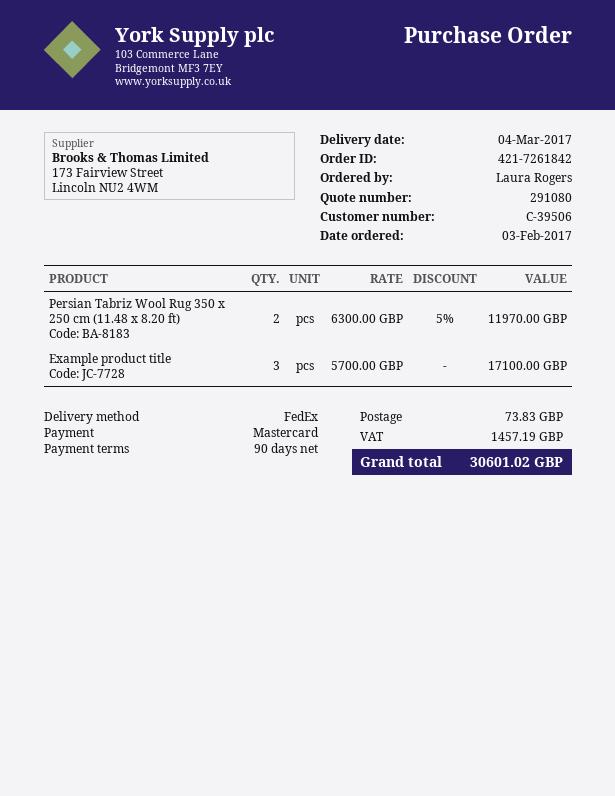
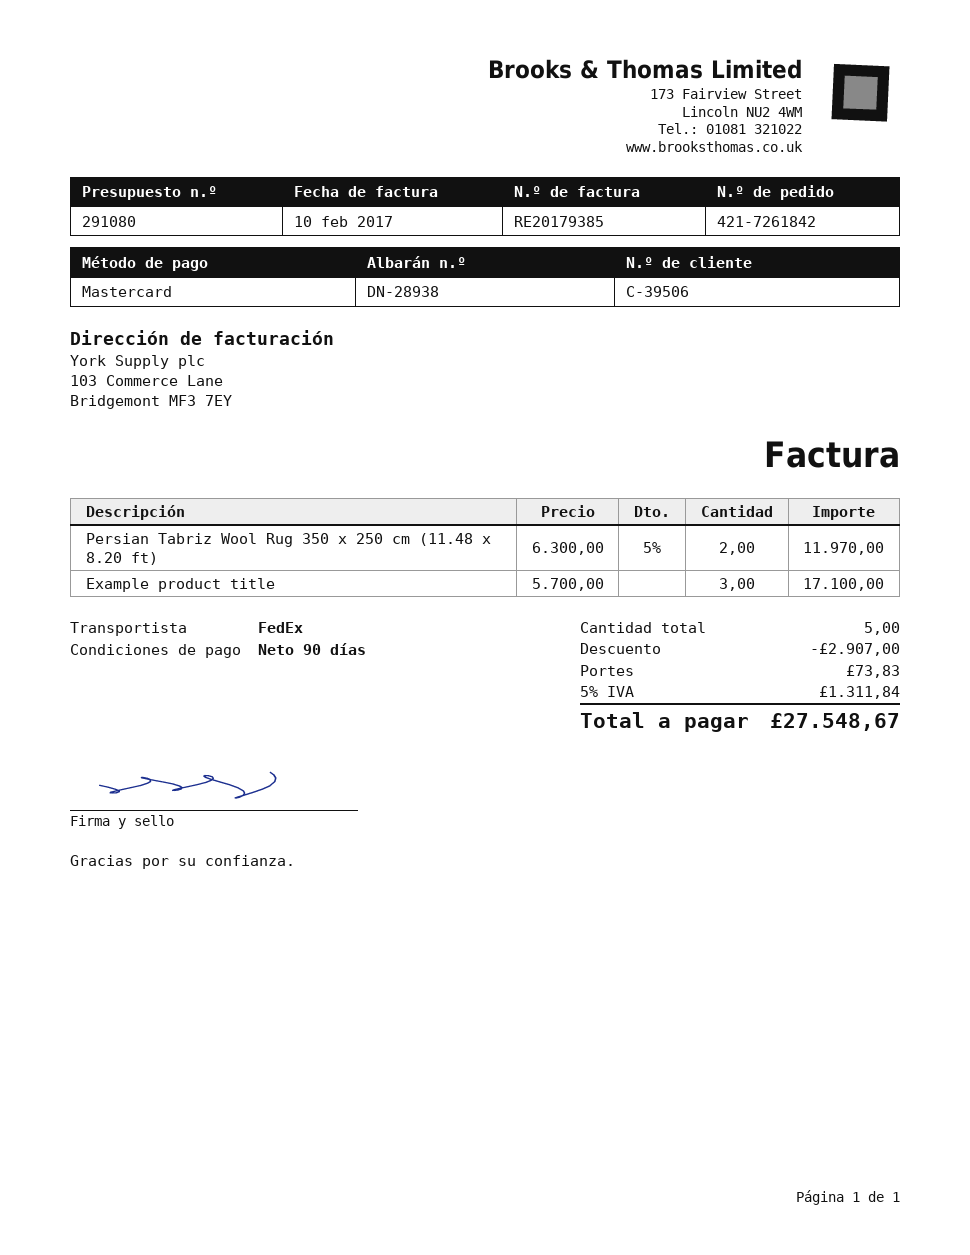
discount: none -> 2907.00
tax: 1457.19 -> 1311.84
total: 30601.02 -> 27548.67

